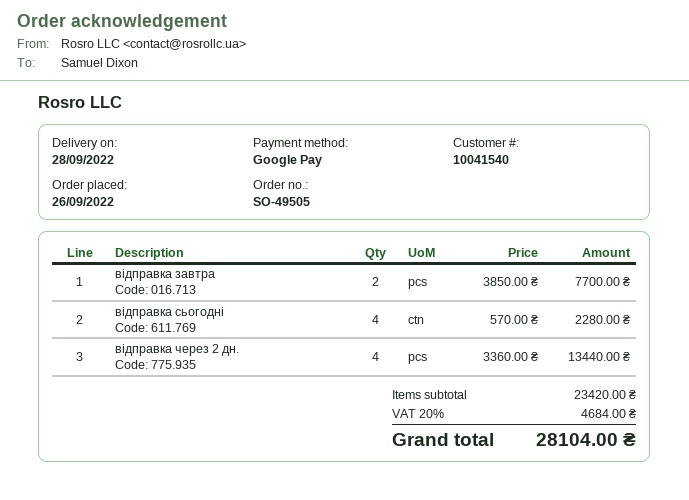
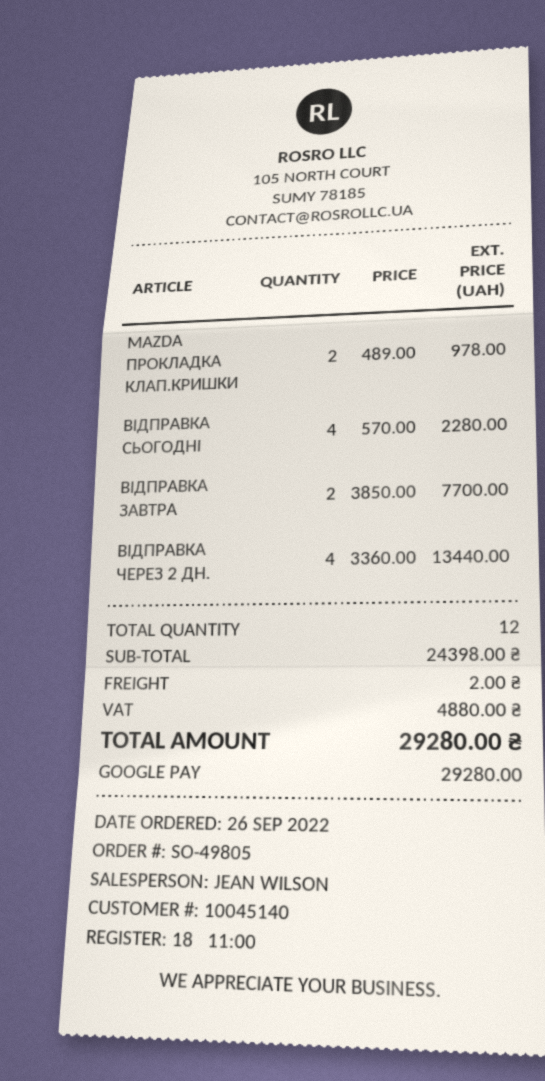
order number: SO-49505 -> SO-49805
customer number: 10041540 -> 10045140
MAZDA ПРОКЛАДКА КЛАП.КРИШКИ: none -> 2 x 489.00 = 978.00
subtotal: 23420.00 -> 24398.00
shipping: none -> 2.00
tax: 4684.00 -> 4880.00
total: 28104.00 -> 29280.00

